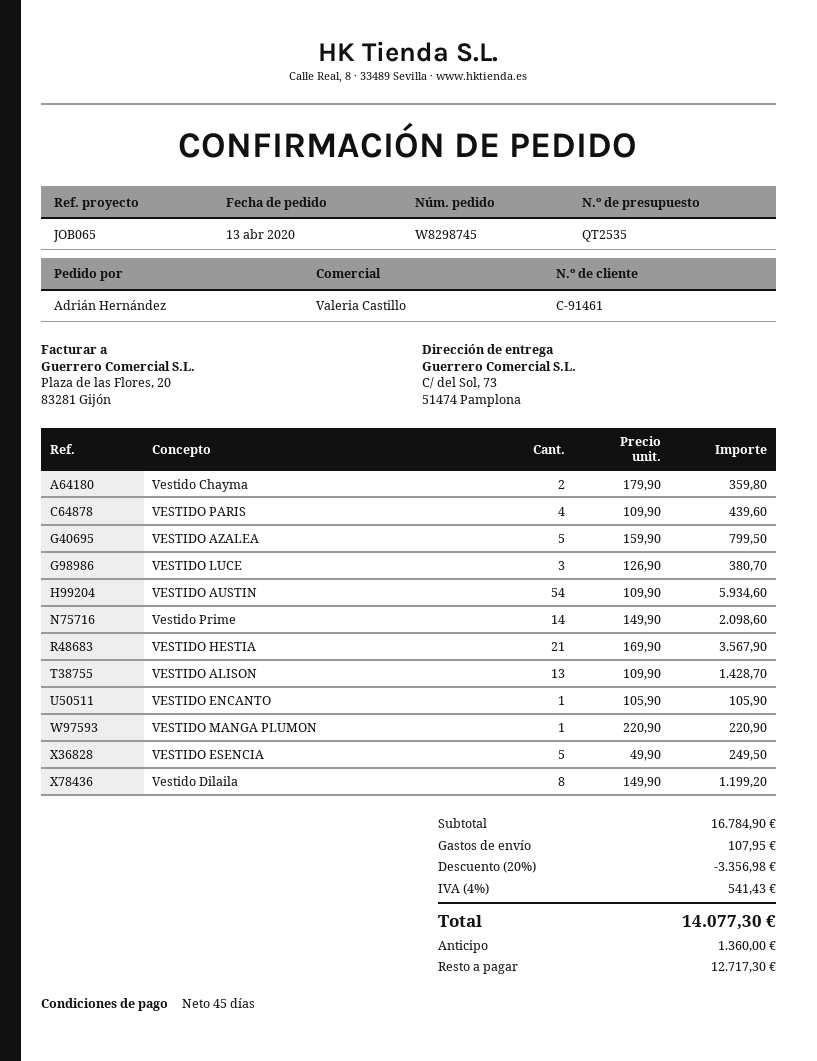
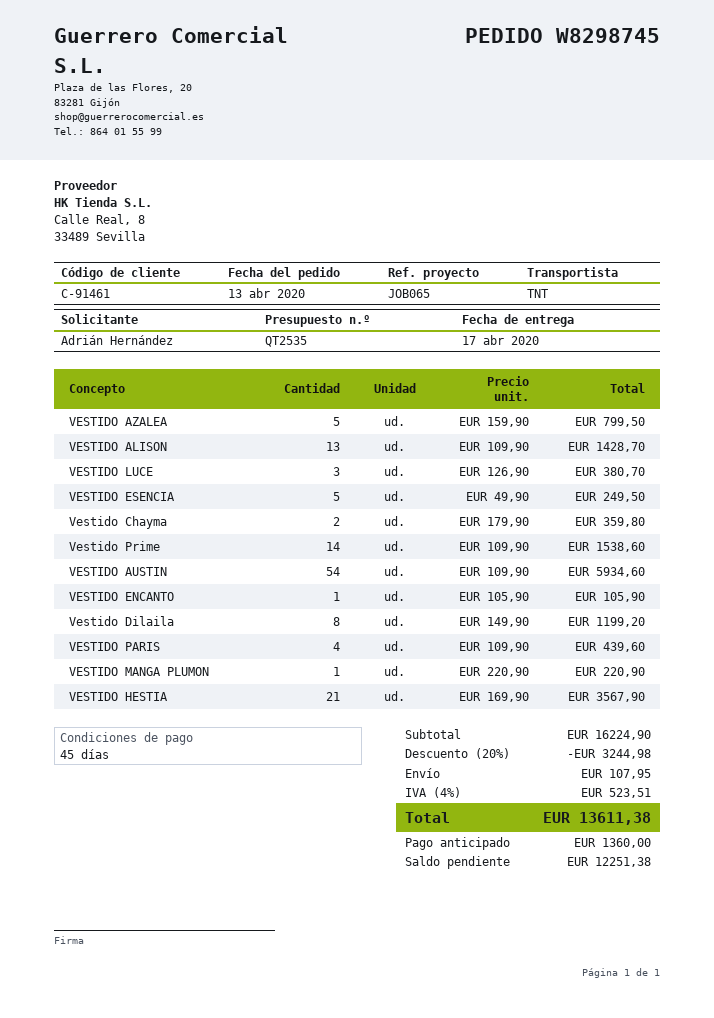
Vestido Prime: 14 x 149.90 = 2098.60 -> 14 x 109.90 = 1538.60
subtotal: 16784.90 -> 16224.90
discount: 20% = 3356.98 -> 20% = 3244.98
tax: 4% = 541.43 -> 4% = 523.51
total: 14077.30 -> 13611.38
balance: 12717.30 -> 12251.38

